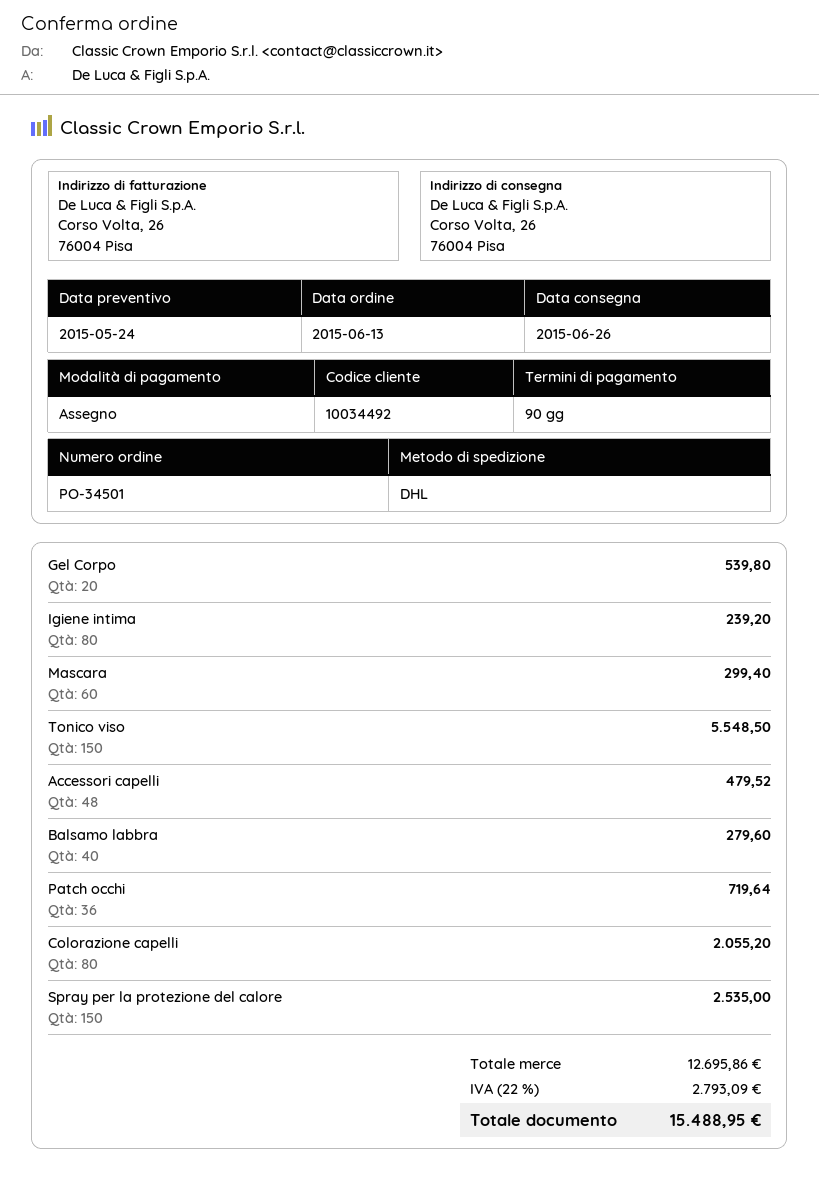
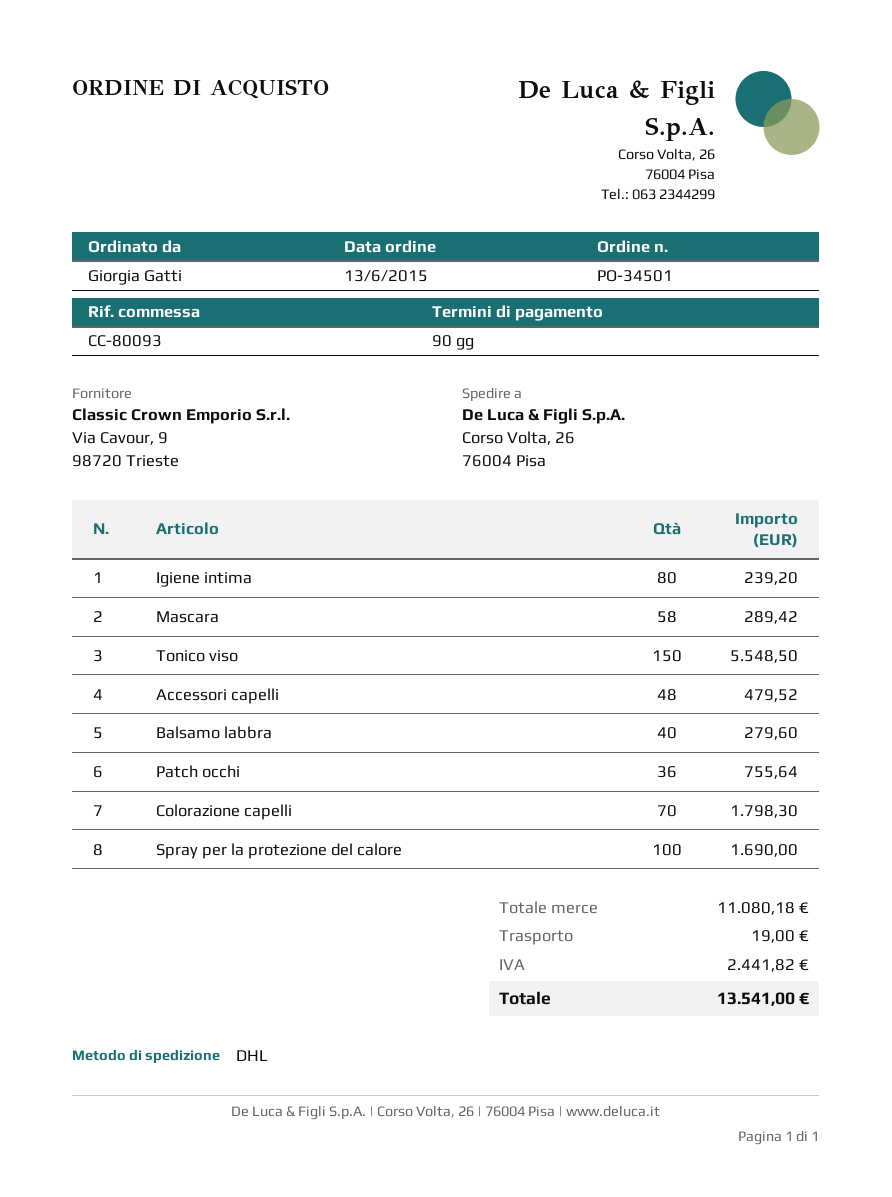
Gel Corpo: 20 for 539.80 -> none
Mascara: 60 for 299.40 -> 58 for 289.42
Patch occhi: 36 for 719.64 -> 36 for 755.64
Colorazione capelli: 80 for 2055.20 -> 70 for 1798.30
Spray per la protezione del calore: 150 for 2535.00 -> 100 for 1690.00
subtotal: 12695.86 -> 11080.18
shipping: none -> 19.00
tax: 2793.09 -> 2441.82
total: 15488.95 -> 13541.00

